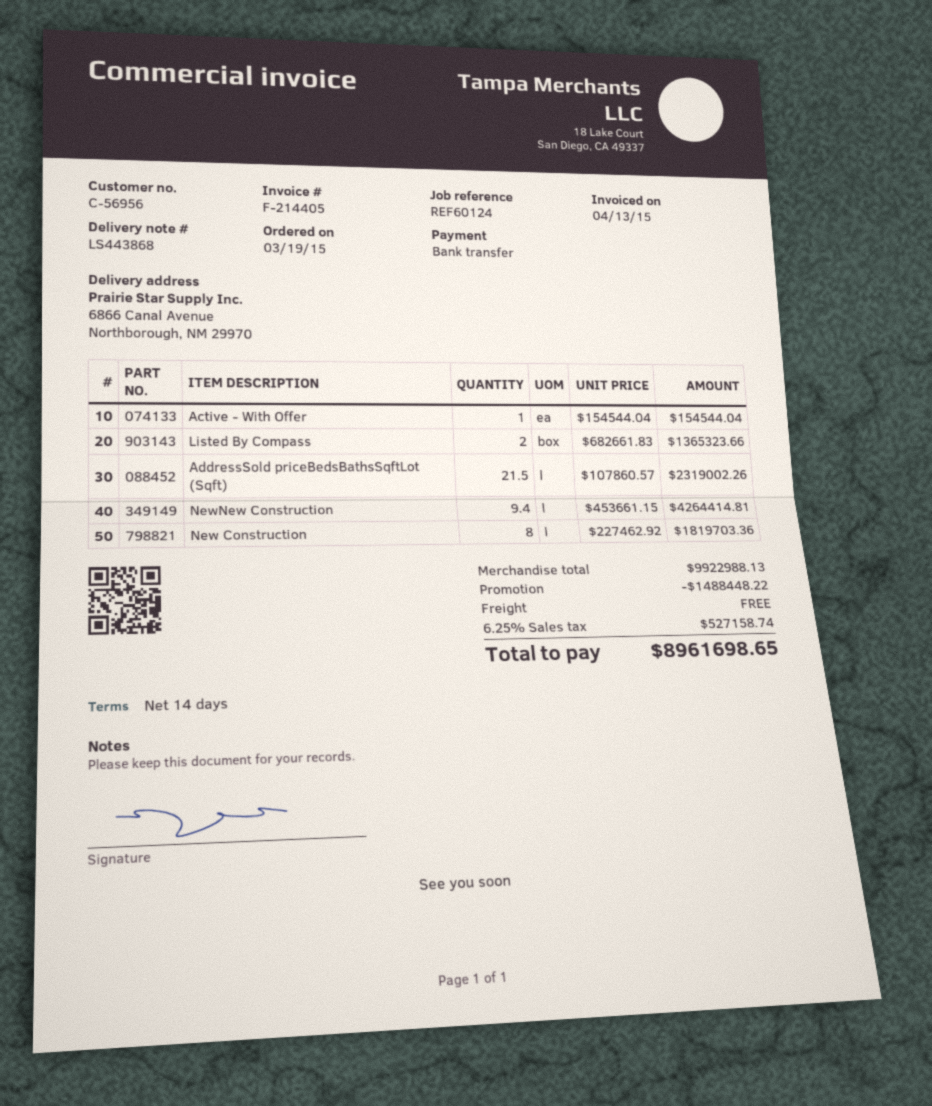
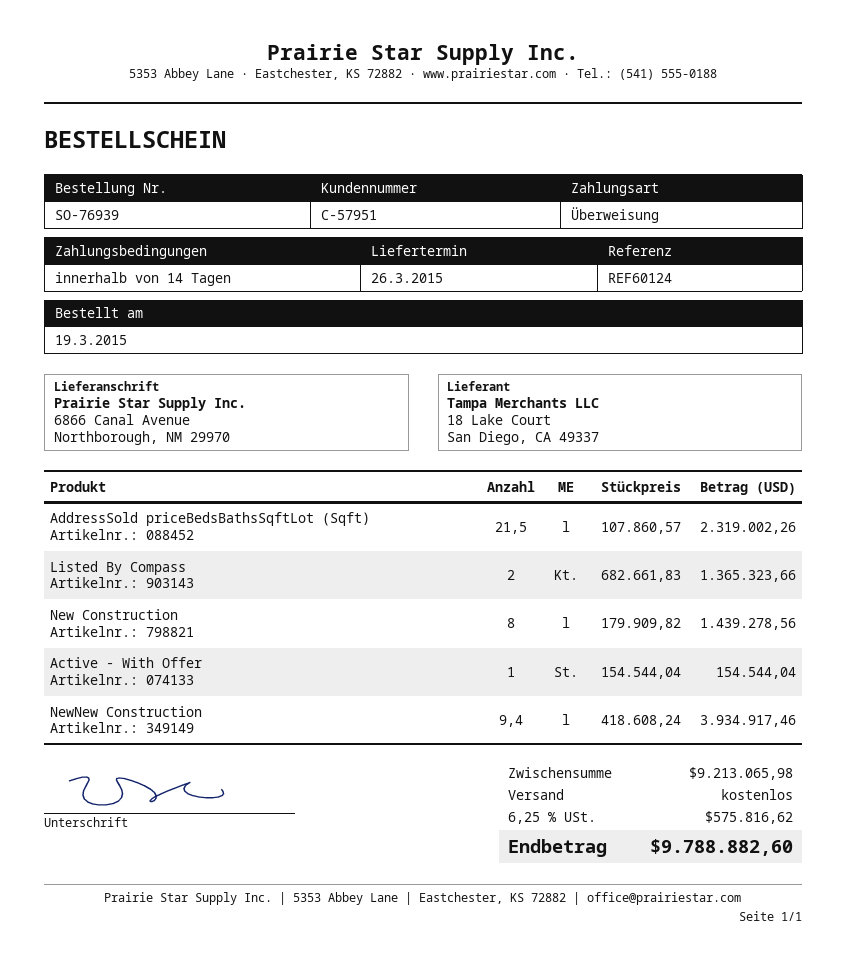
customer number: C-56956 -> C-57951
NewNew Construction: 9.4 x 453661.15 = 4264414.81 -> 9.4 x 418608.24 = 3934917.46
New Construction: 8 x 227462.92 = 1819703.36 -> 8 x 179909.82 = 1439278.56
subtotal: 9922988.13 -> 9213065.98
discount: 1488448.22 -> none
tax: 6.25% = 527158.74 -> 6.25% = 575816.62
total: 8961698.65 -> 9788882.60

